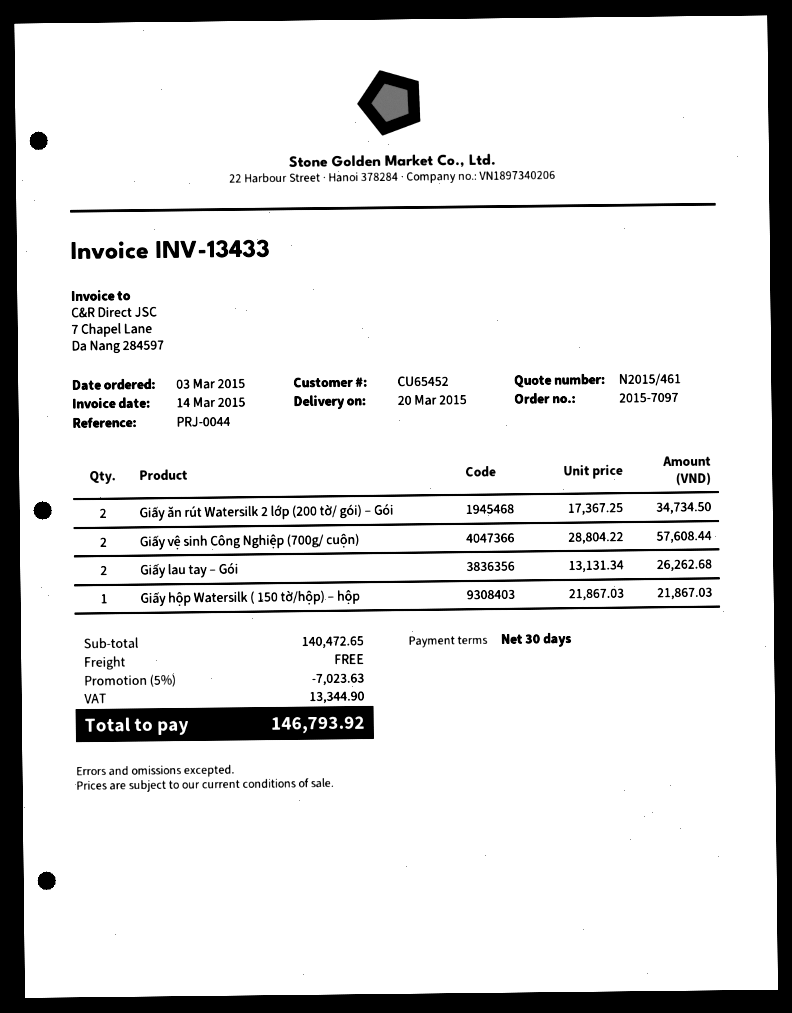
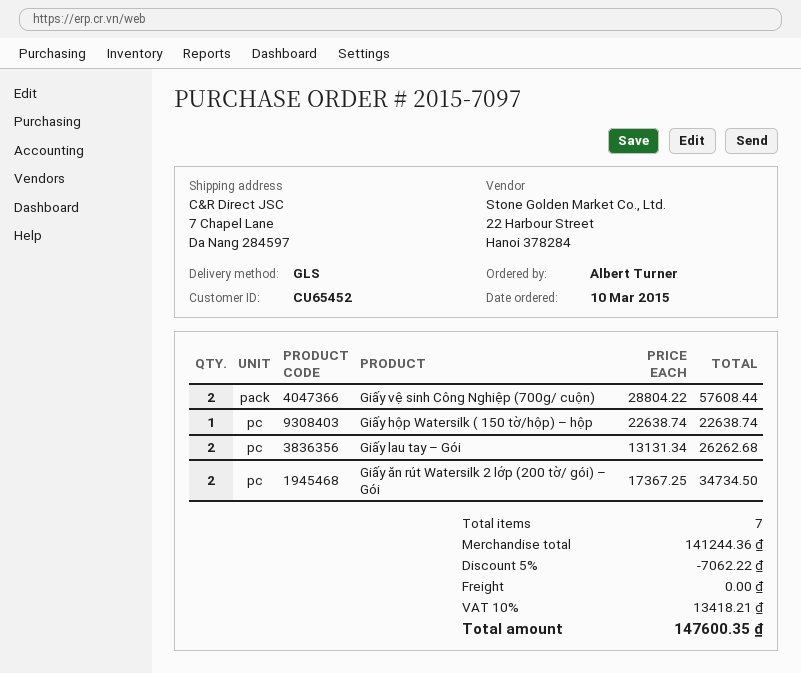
order date: 2015-03-03 -> 2015-03-10
Giấy hộp Watersilk ( 150 tờ/hộp) – hộp: 1 x 21867.03 = 21867.03 -> 1 x 22638.74 = 22638.74
subtotal: 140472.65 -> 141244.36
discount: 5% = 7023.63 -> 5% = 7062.22
tax: 13344.90 -> 13418.21
total: 146793.92 -> 147600.35

